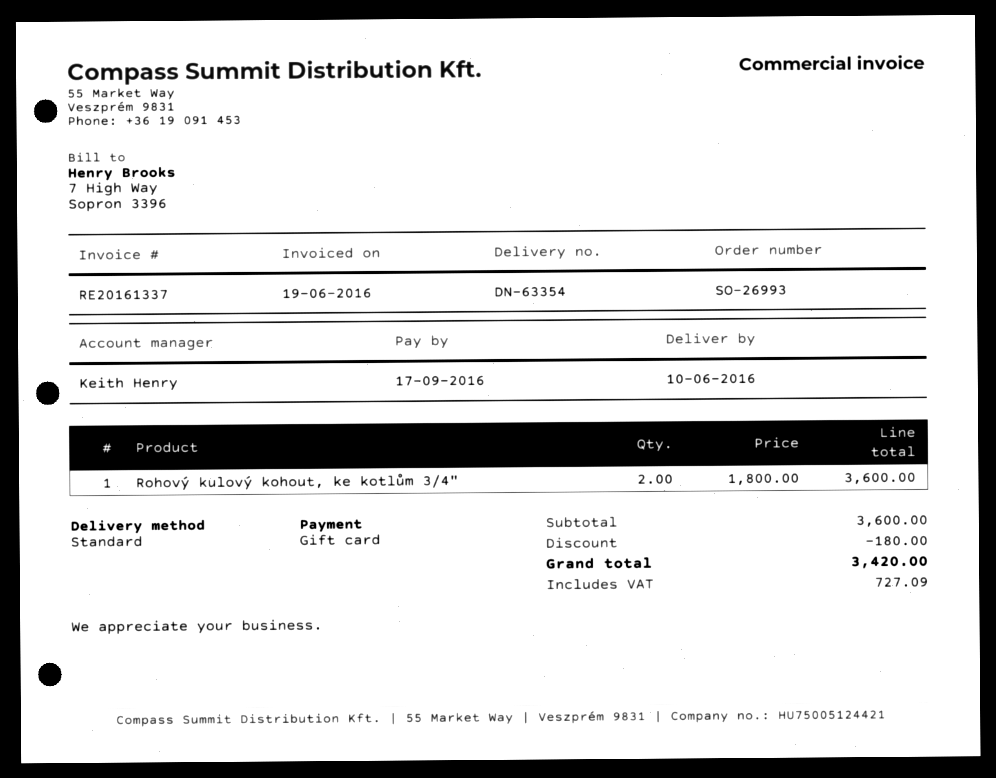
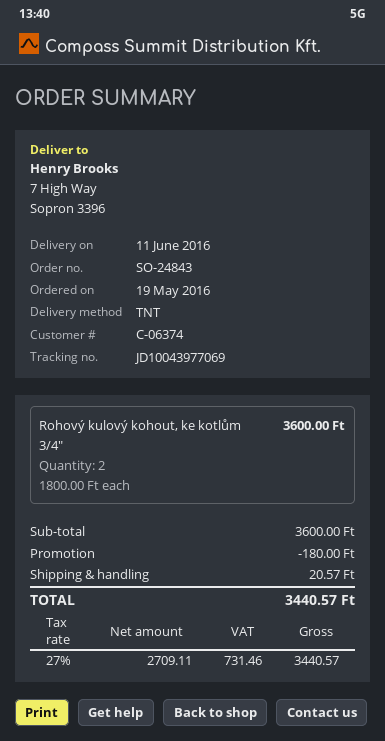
order number: SO-26993 -> SO-24843
delivery date: 2016-06-10 -> 2016-06-11
shipping method: standard -> TNT
shipping: none -> 20.57
tax: 727.09 -> 731.46
total: 3420.00 -> 3440.57

